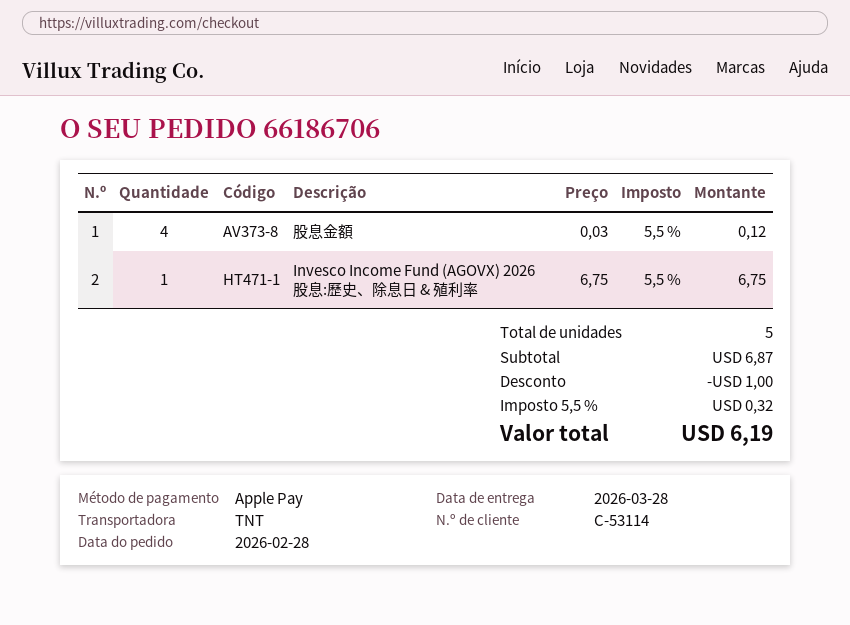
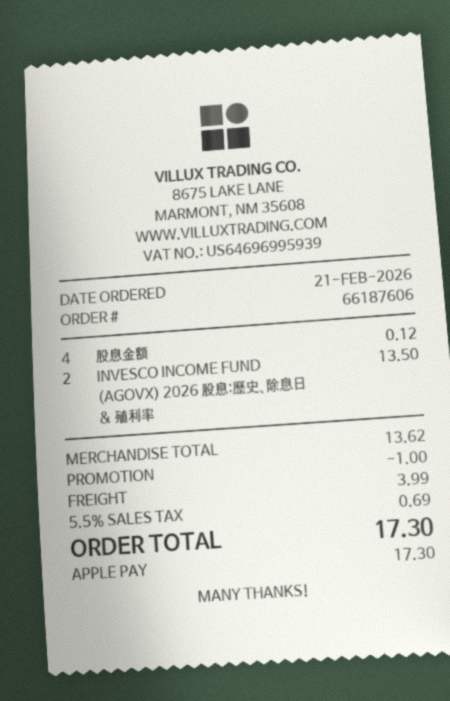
order number: 66186706 -> 66187606
order date: 2026-02-28 -> 2026-02-21
Invesco Income Fund (AGOVX) 2026 股息:歷史、除息日 & 殖利率: 1 for 6.75 -> 2 for 13.50
subtotal: 6.87 -> 13.62
shipping: none -> 3.99
tax: 5.5% = 0.32 -> 5.5% = 0.69
total: 6.19 -> 17.30

